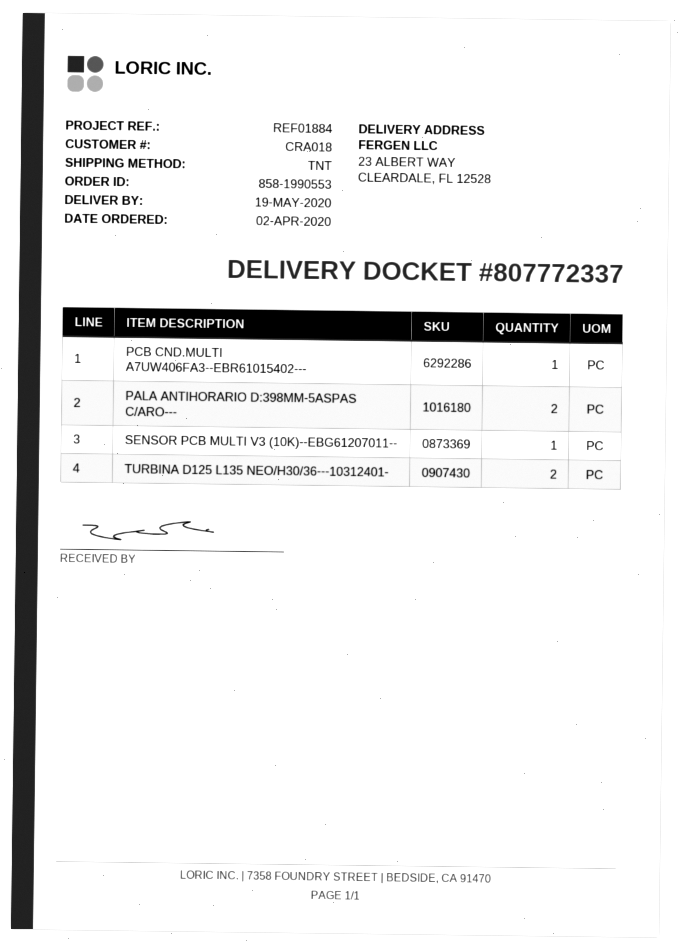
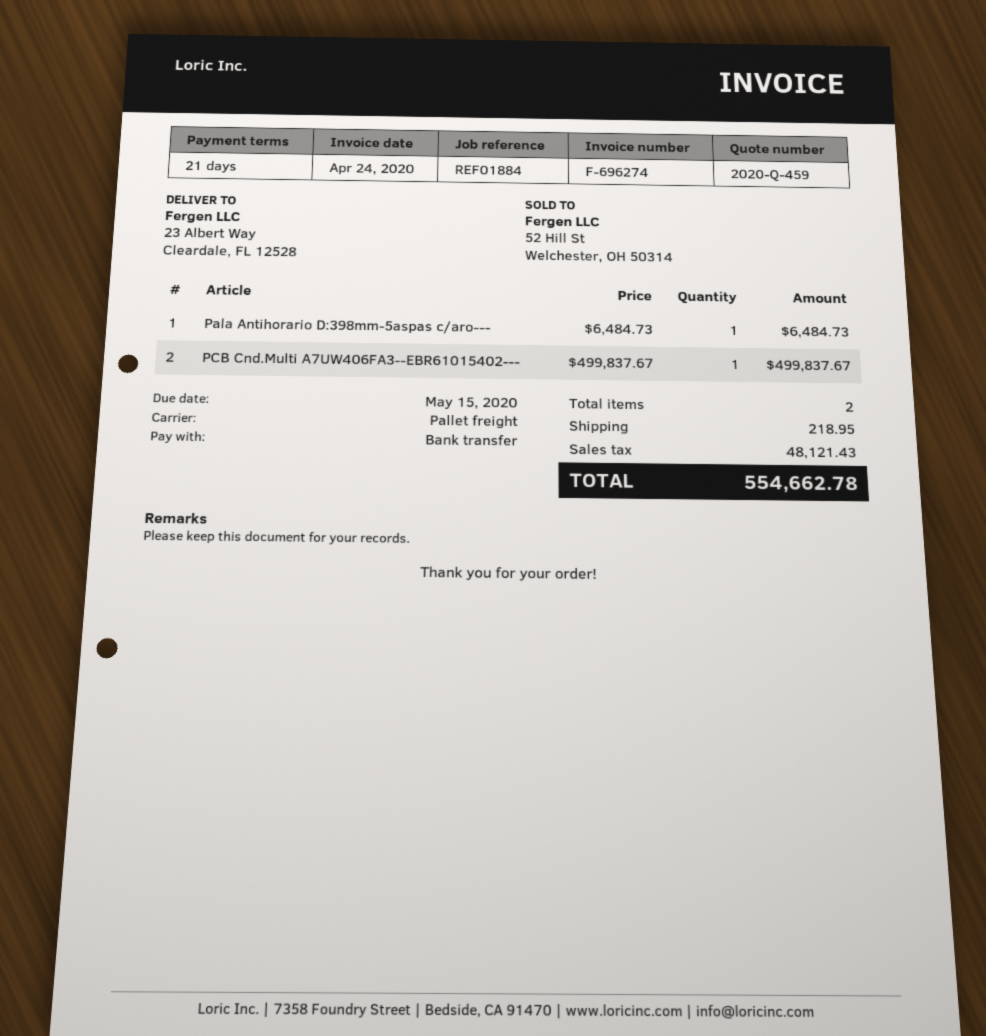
shipping method: TNT -> pallet freight
PALA ANTIHORARIO D:398MM-5ASPAS C/ARO---: 2 -> 1
SENSOR PCB MULTI V3 (10K)--EBG61207011--: 1 -> none
TURBINA D125 L135 NEO/H30/36---10312401-: 2 -> none

